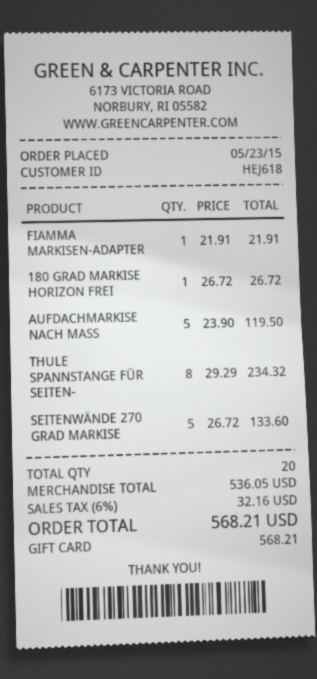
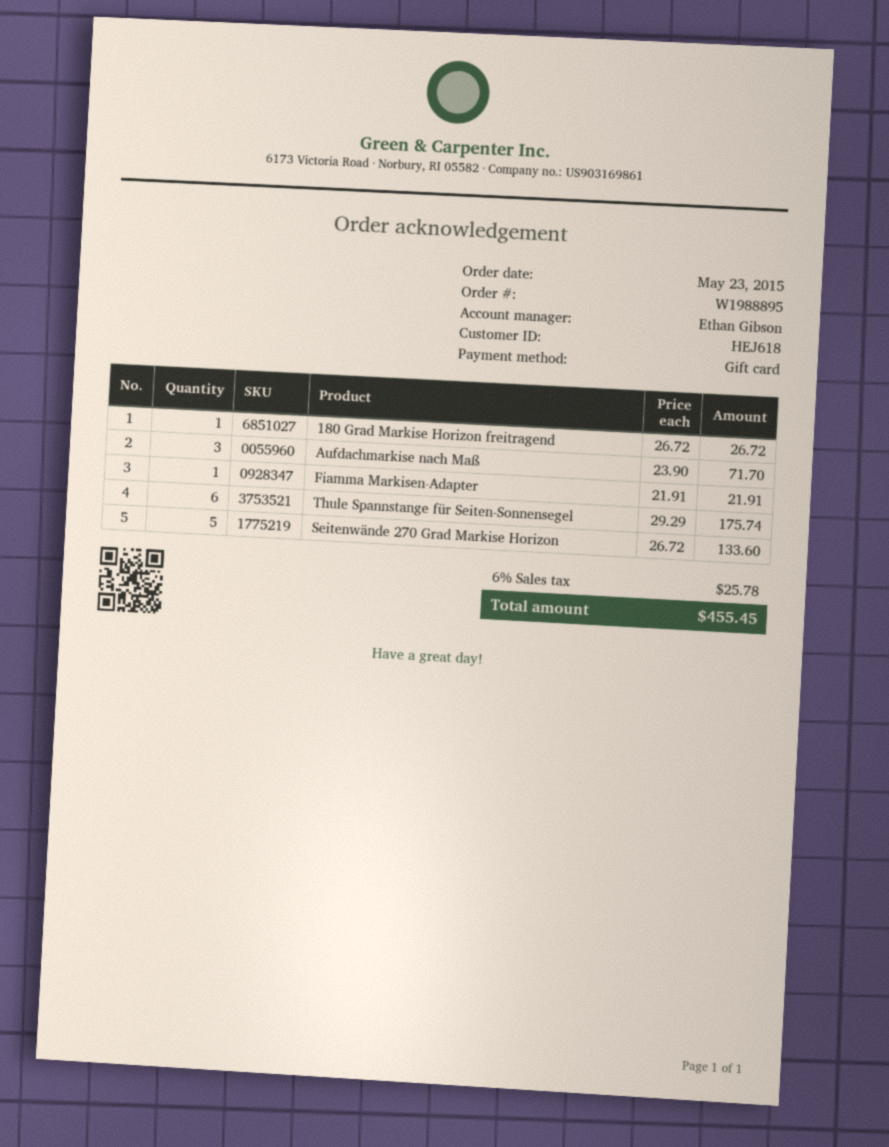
AUFDACHMARKISE NACH MASS: 5 x 23.90 = 119.50 -> 3 x 23.90 = 71.70
THULE SPANNSTANGE FÜR SEITEN-: 8 x 29.29 = 234.32 -> 6 x 29.29 = 175.74
tax: 6% = 32.16 -> 6% = 25.78
total: 568.21 -> 455.45

